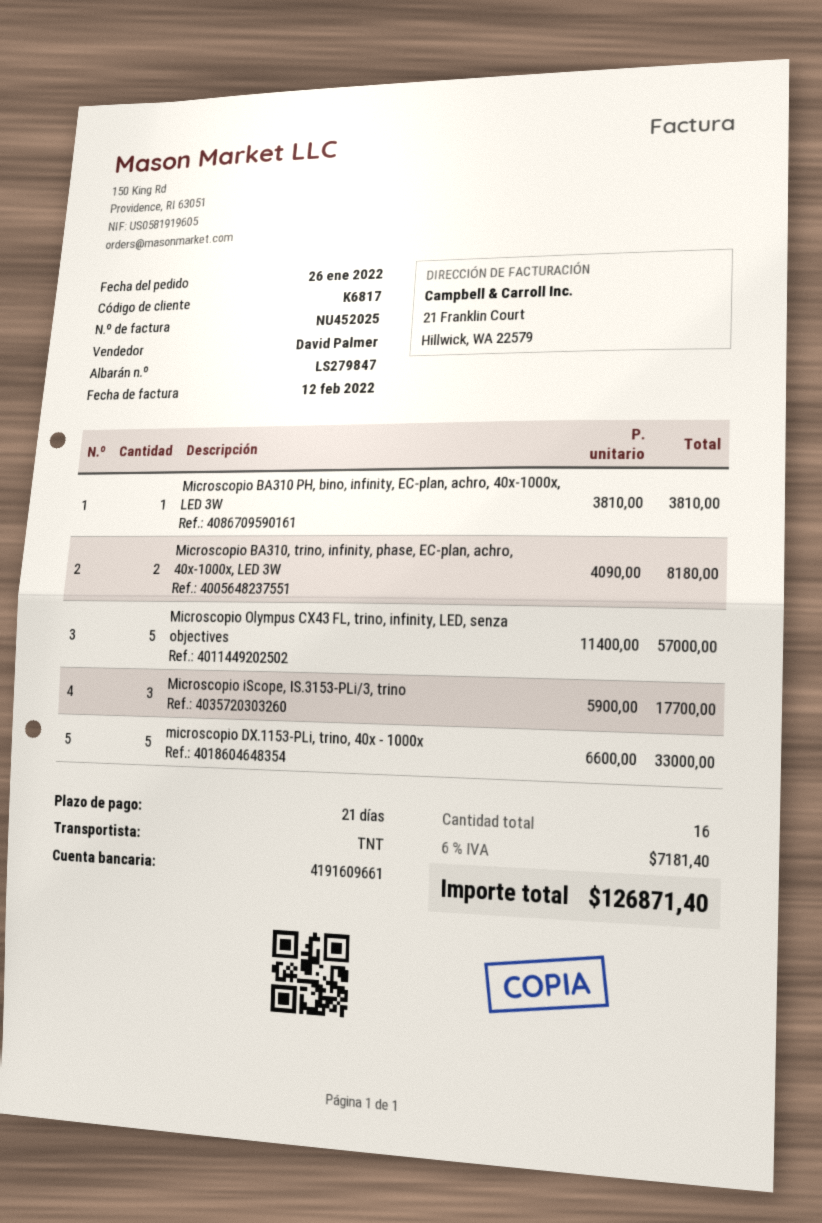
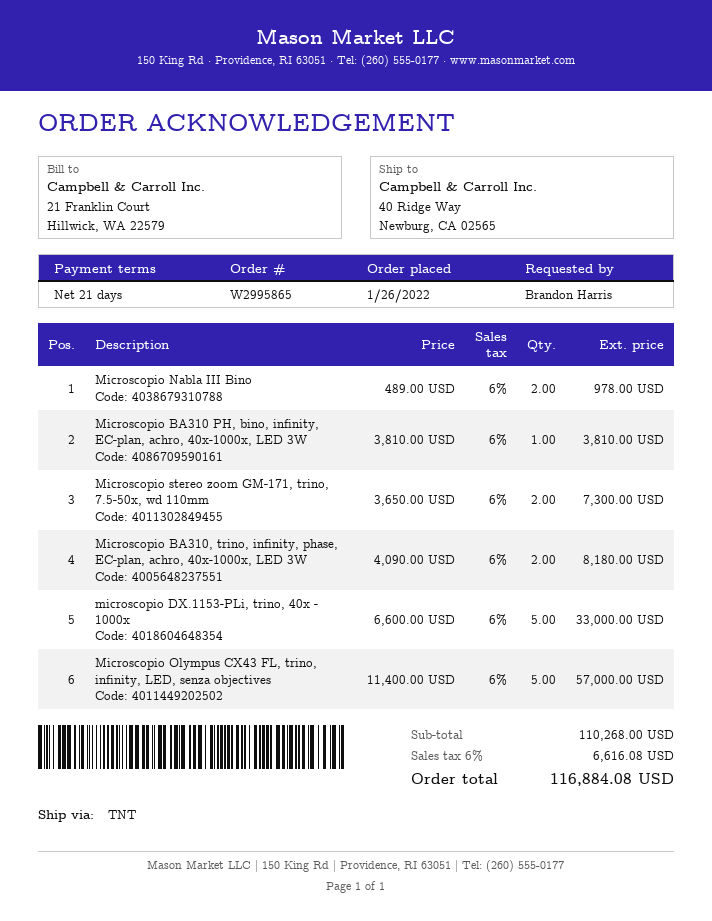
Microscopio iScope, IS.3153-PLi/3, trino: 3 x 5900.00 = 17700.00 -> none
Microscopio Nabla III Bino: none -> 2 x 489.00 = 978.00
Microscopio stereo zoom GM-171, trino, 7.5-50x, wd 110mm: none -> 2 x 3650.00 = 7300.00
tax: 6% = 7181.40 -> 6% = 6616.08
total: 126871.40 -> 116884.08

